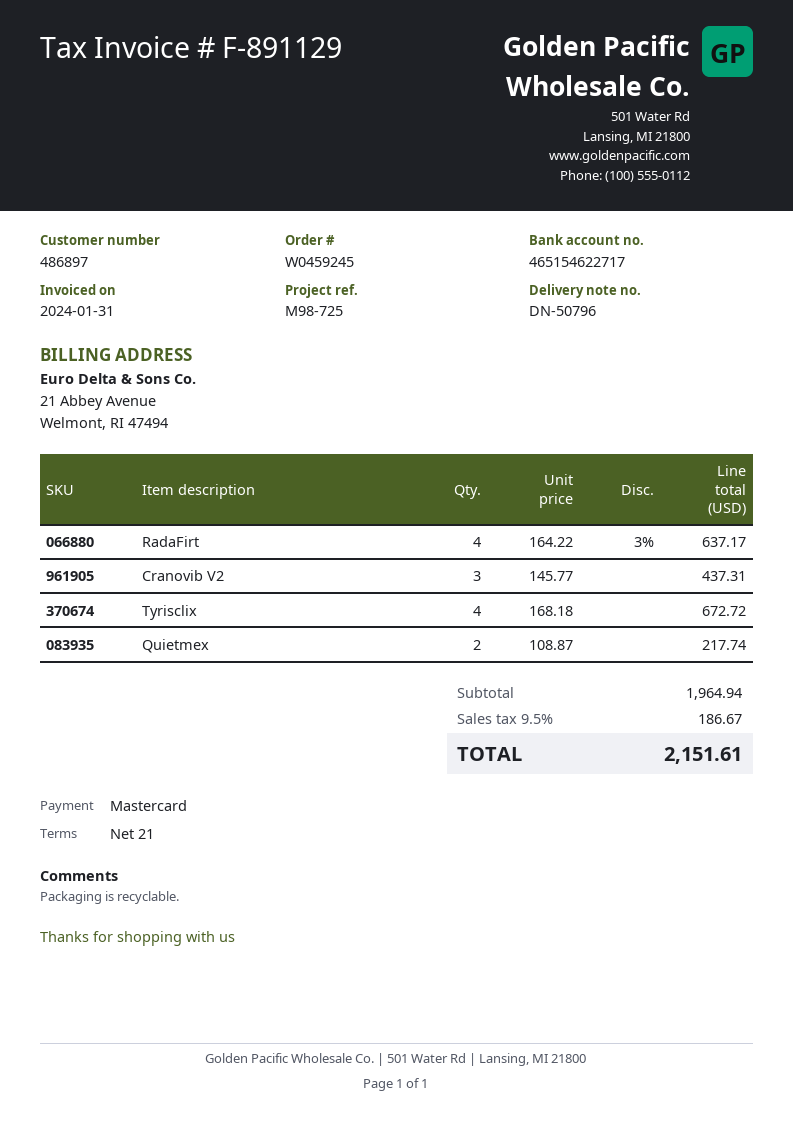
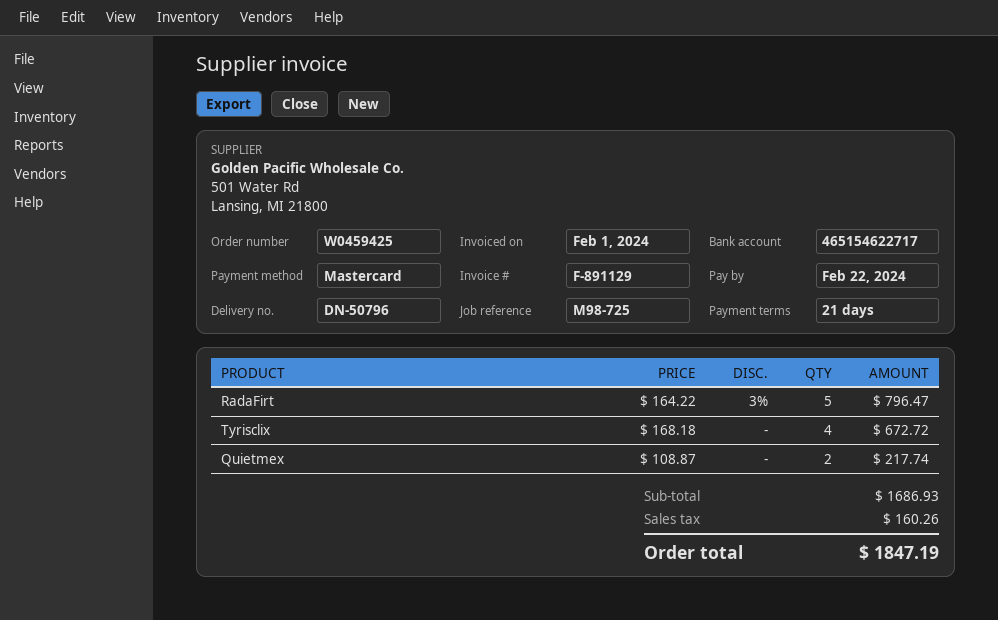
order number: W0459245 -> W0459425
invoice date: 2024-01-31 -> 2024-02-01
RadaFirt: 4 x 164.22 - 3% = 637.17 -> 5 x 164.22 - 3% = 796.47
Cranovib V2: 3 x 145.77 = 437.31 -> none
subtotal: 1964.94 -> 1686.93
tax: 186.67 -> 160.26
total: 2151.61 -> 1847.19

